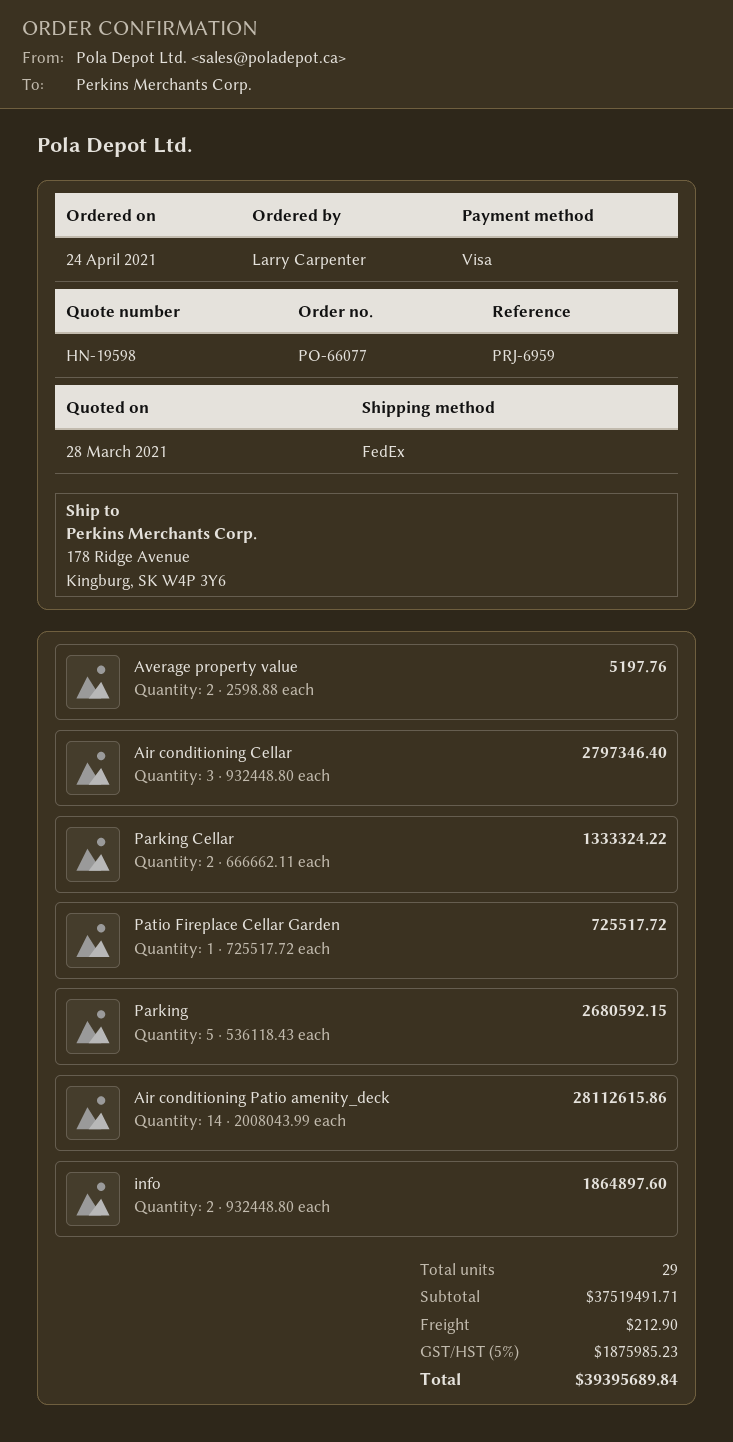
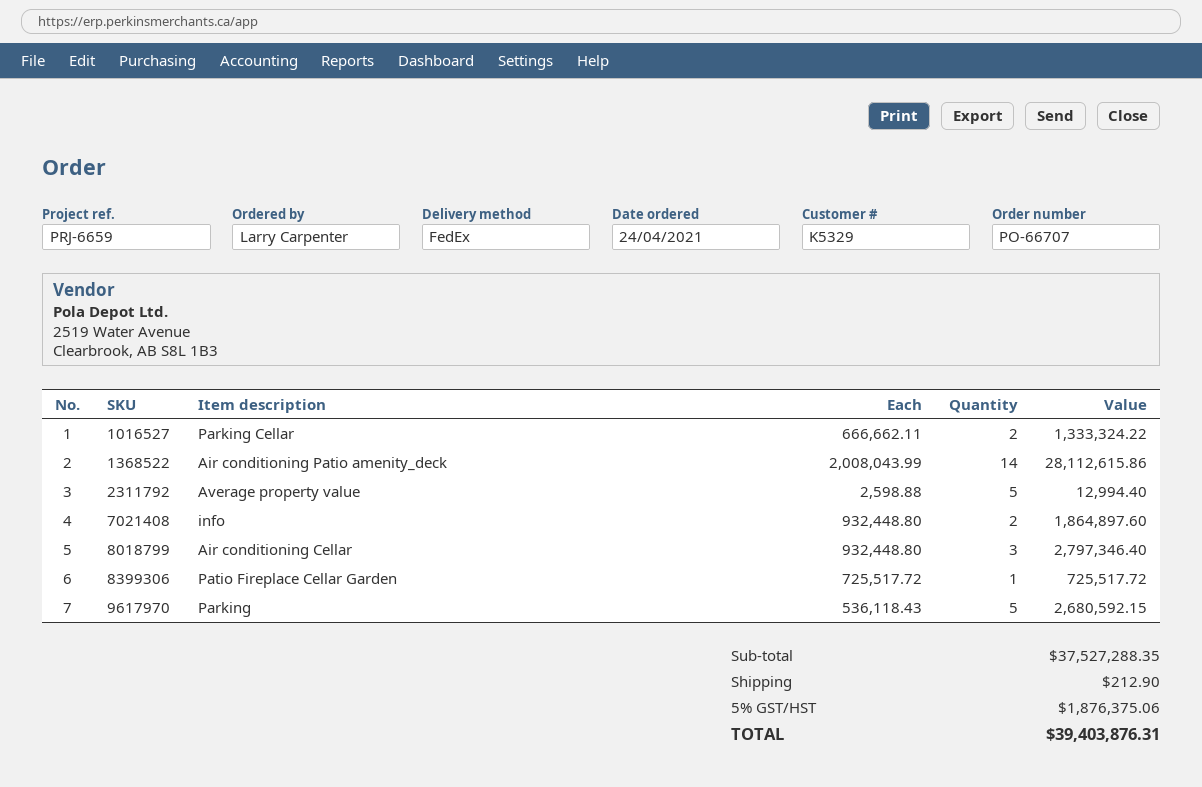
order number: PO-66077 -> PO-66707
reference: PRJ-6959 -> PRJ-6659
Average property value: 2 x 2598.88 = 5197.76 -> 5 x 2598.88 = 12994.40
subtotal: 37519491.71 -> 37527288.35
tax: 5% = 1875985.23 -> 5% = 1876375.06
total: 39395689.84 -> 39403876.31

